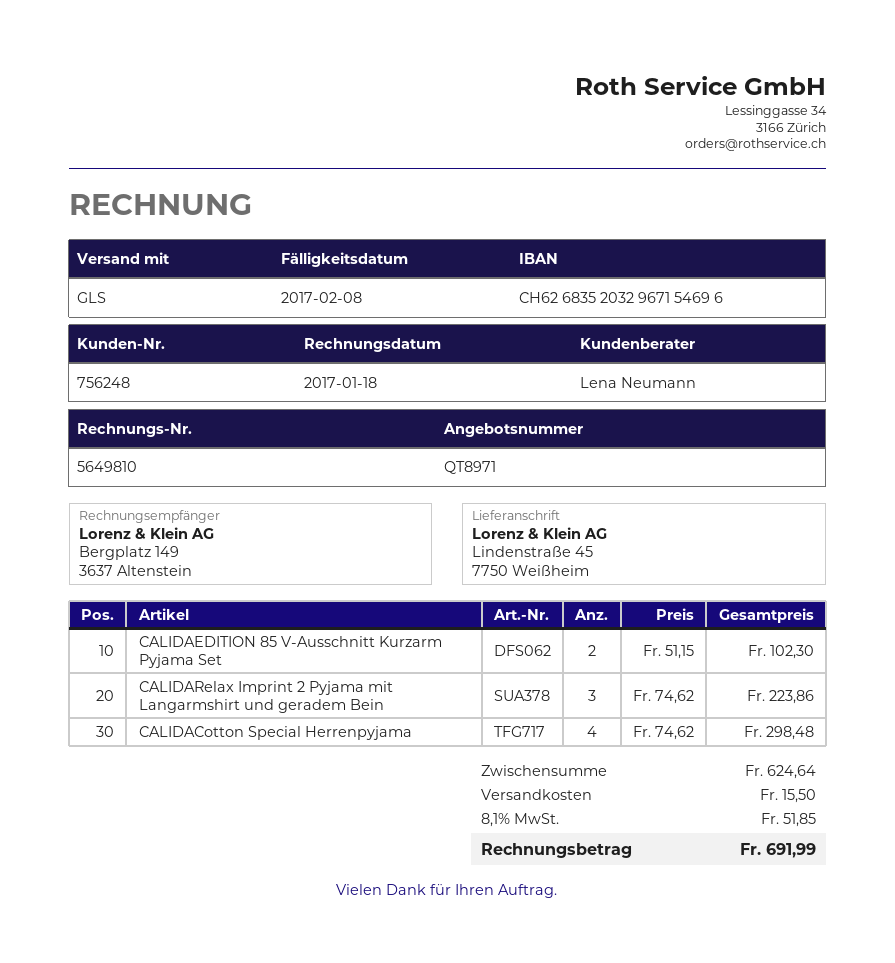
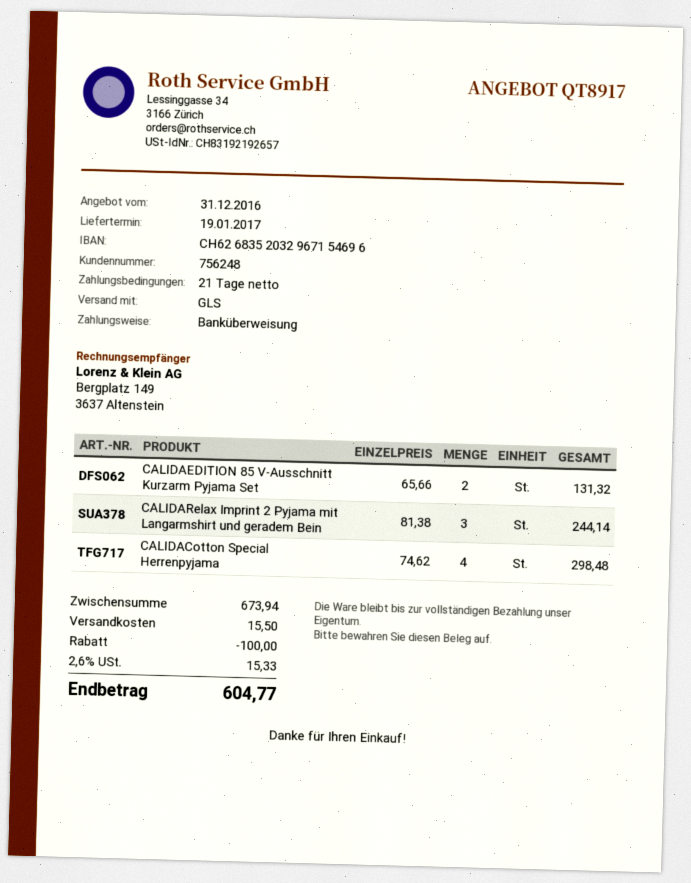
quote number: QT8971 -> QT8917
CALIDAEDITION 85 V-Ausschnitt Kurzarm Pyjama Set: 2 x 51.15 = 102.30 -> 2 x 65.66 = 131.32
CALIDARelax Imprint 2 Pyjama mit Langarmshirt und geradem Bein: 3 x 74.62 = 223.86 -> 3 x 81.38 = 244.14
subtotal: 624.64 -> 673.94
discount: none -> 100.00
tax: 8.1% = 51.85 -> 2.6% = 15.33
total: 691.99 -> 604.77

